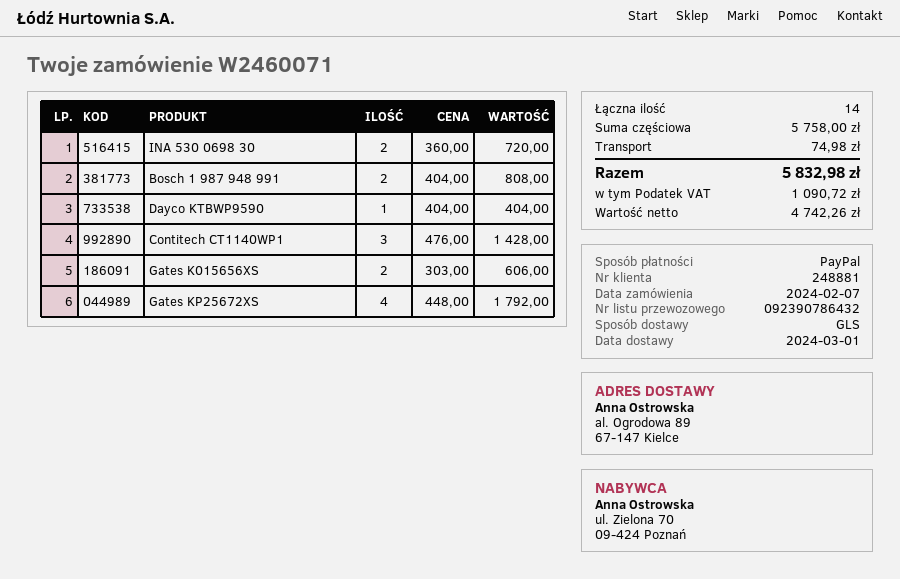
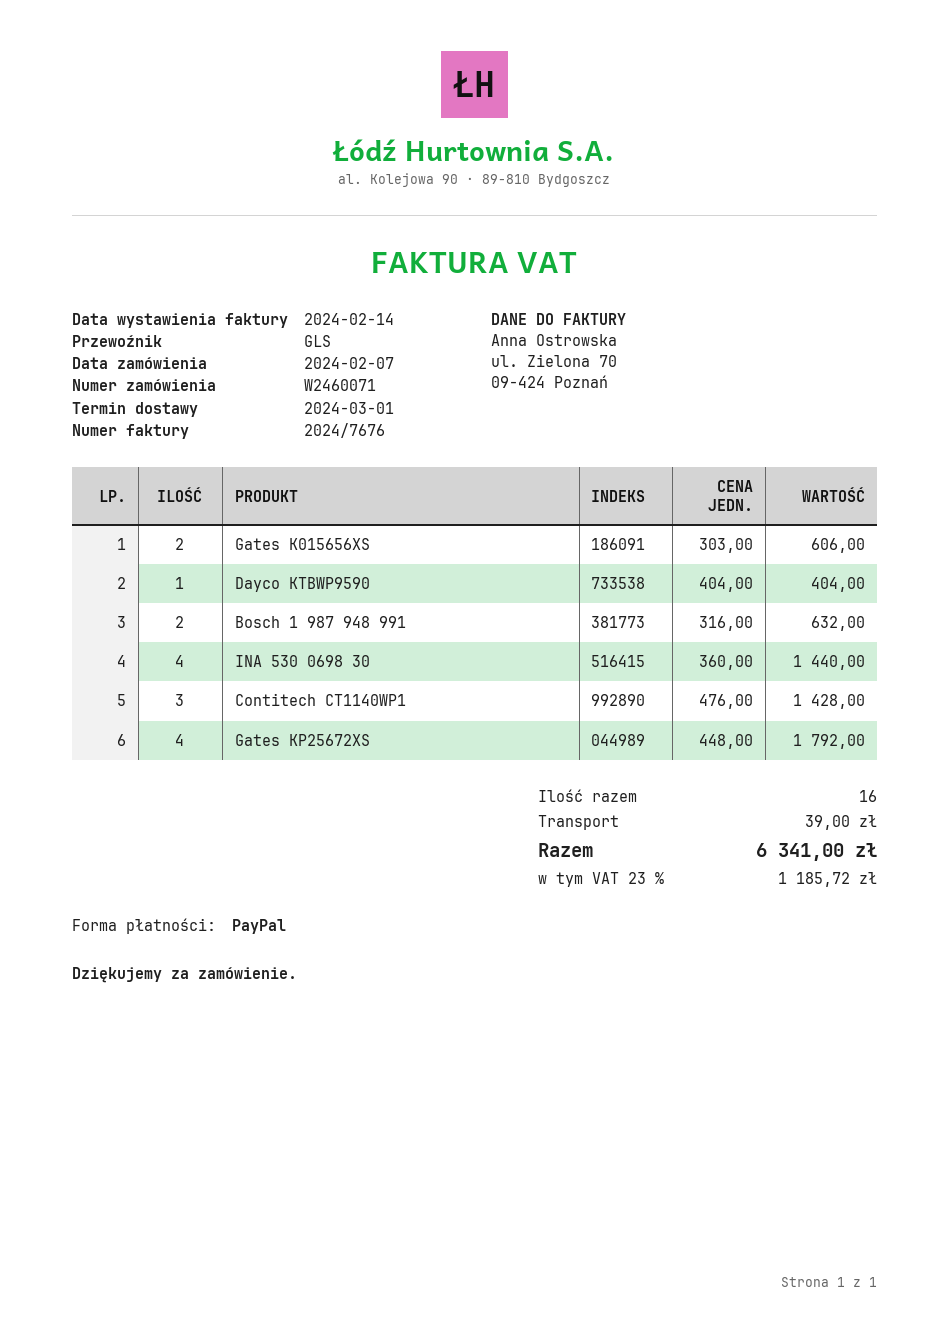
INA 530 0698 30: 2 x 360.00 = 720.00 -> 4 x 360.00 = 1440.00
Bosch 1 987 948 991: 2 x 404.00 = 808.00 -> 2 x 316.00 = 632.00
total quantity: 14 -> 16
shipping: 74.98 -> 39.00
tax: 1090.72 -> 1185.72
total: 5832.98 -> 6341.00

